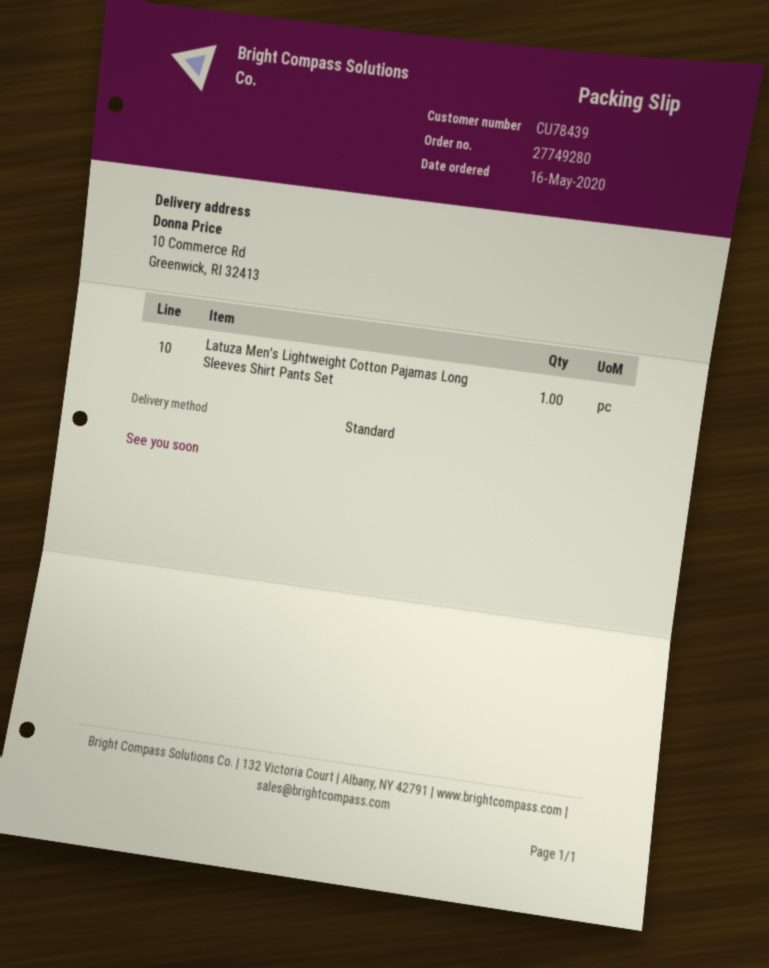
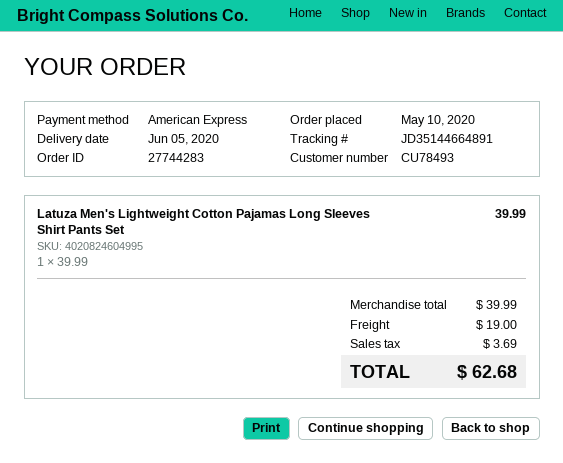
order number: 27749280 -> 27744283
order date: 2020-05-16 -> 2020-05-10
customer number: CU78439 -> CU78493

